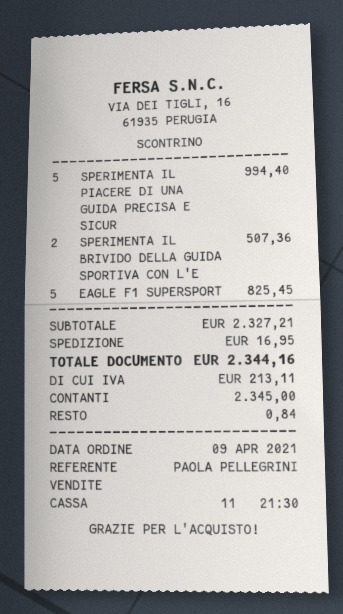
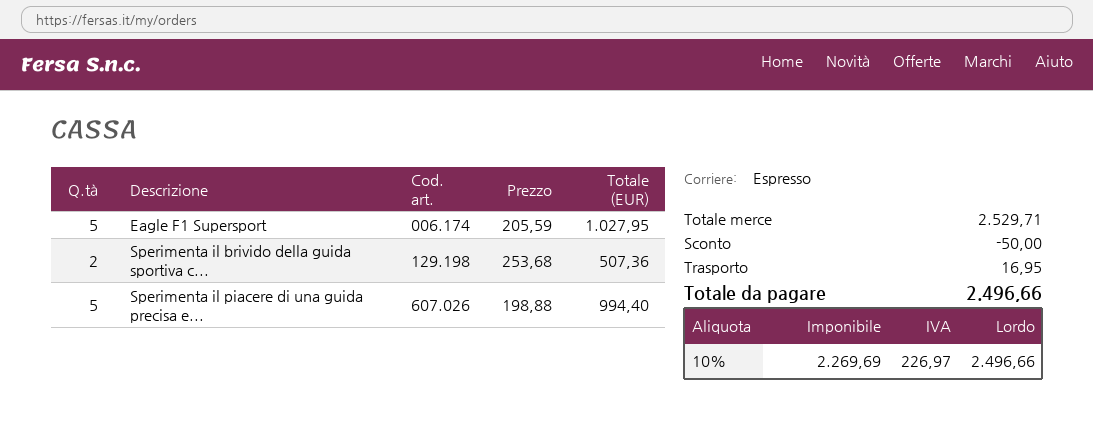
EAGLE F1 SUPERSPORT: 5 for 825.45 -> 5 for 1027.95
subtotal: 2327.21 -> 2529.71
discount: none -> 50.00
tax: 213.11 -> 226.97
total: 2344.16 -> 2496.66

